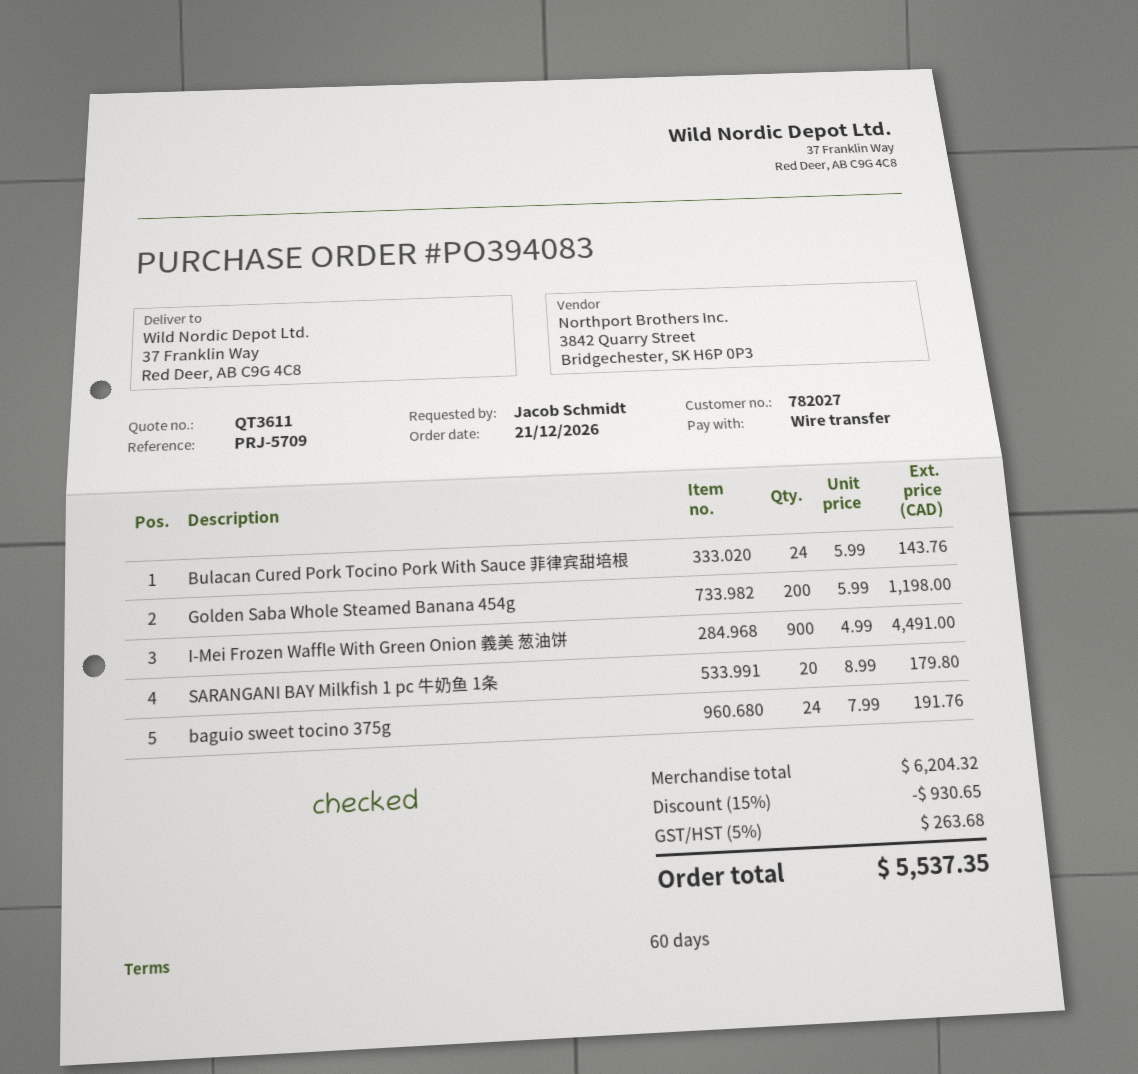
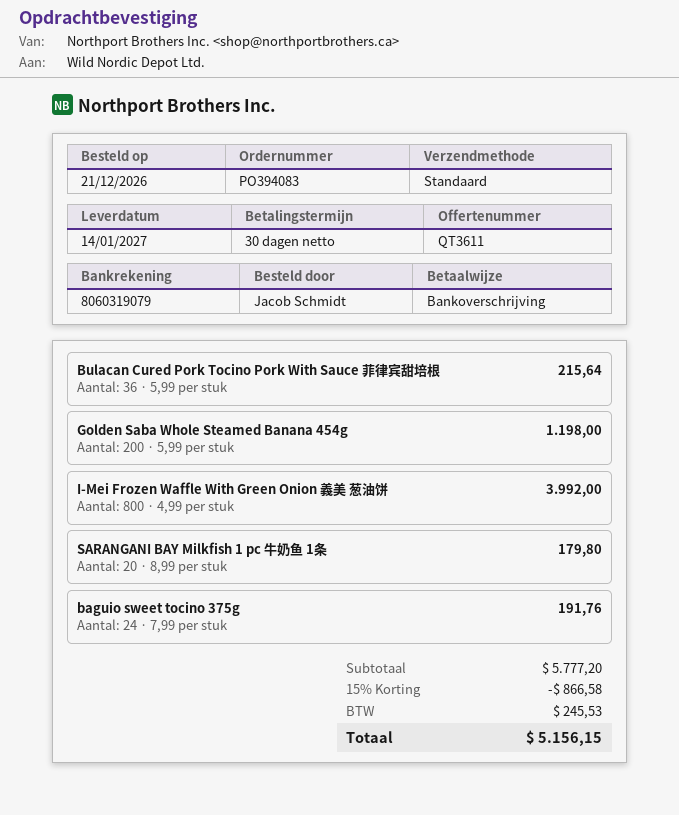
payment terms: 60 days -> 30 days
Bulacan Cured Pork Tocino Pork With Sauce 菲律宾甜培根: 24 x 5.99 = 143.76 -> 36 x 5.99 = 215.64
I-Mei Frozen Waffle With Green Onion 義美 葱油饼: 900 x 4.99 = 4491.00 -> 800 x 4.99 = 3992.00
subtotal: 6204.32 -> 5777.20
discount: 15% = 930.65 -> 15% = 866.58
tax: 263.68 -> 245.53
total: 5537.35 -> 5156.15

